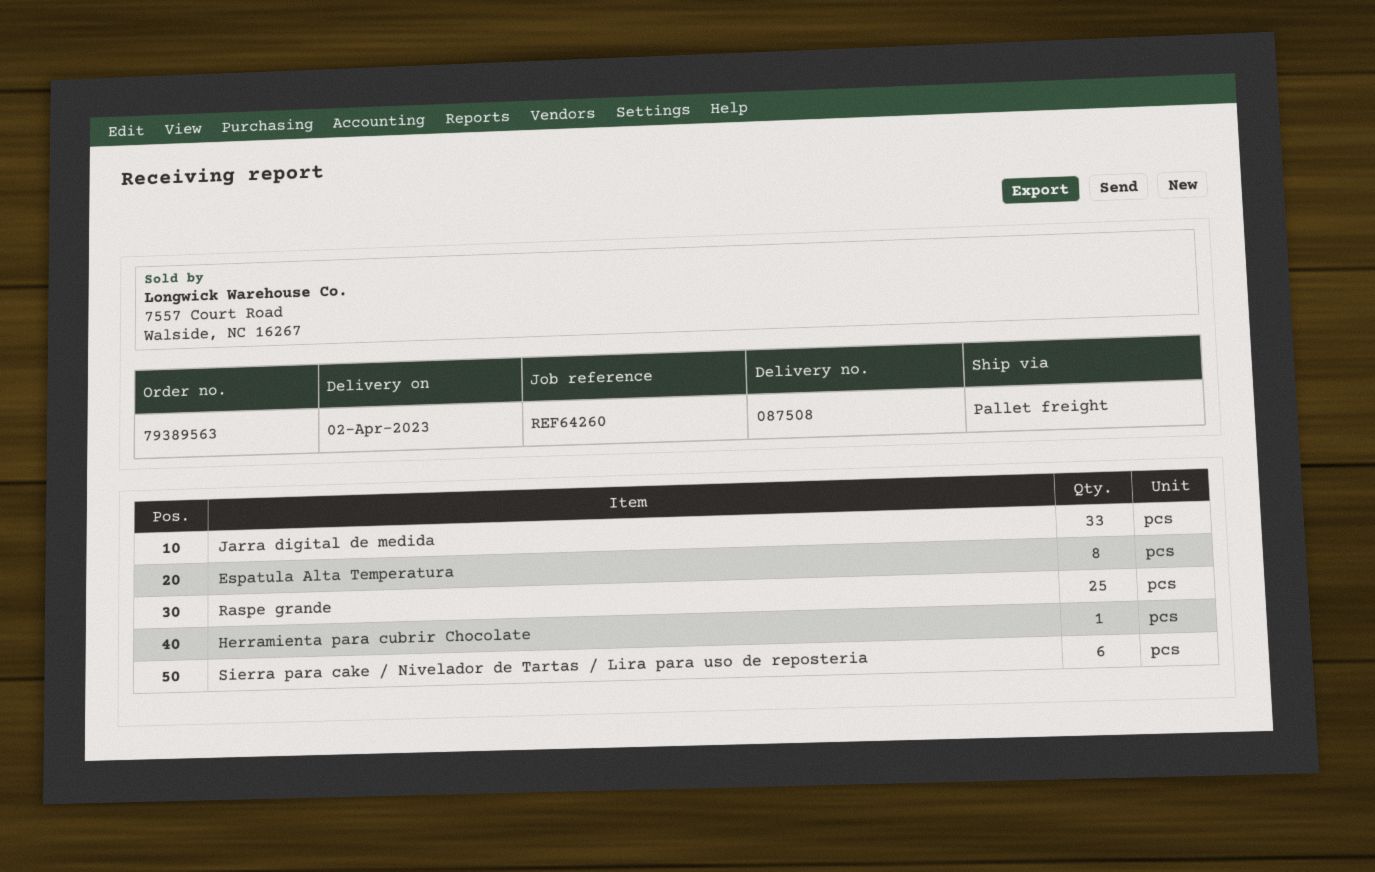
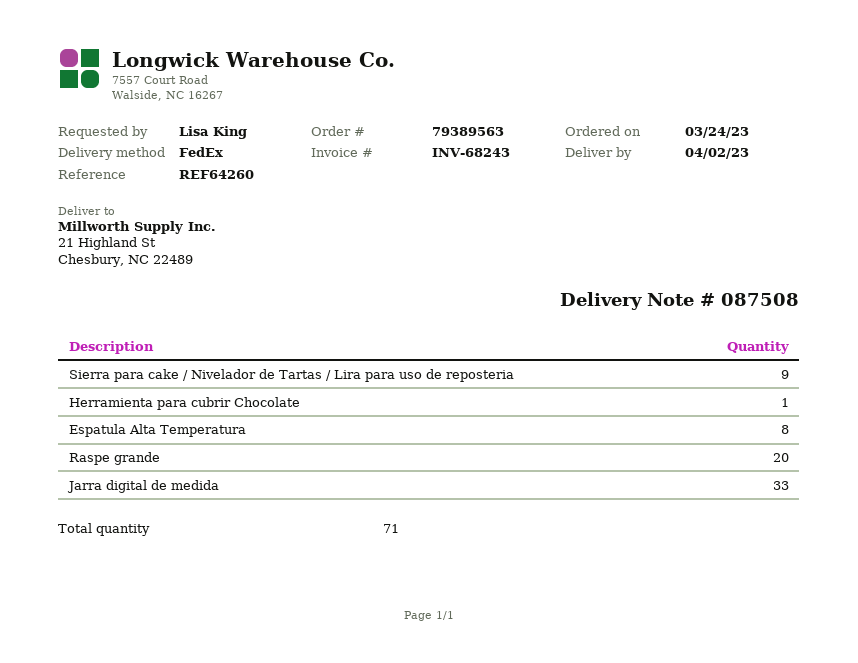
shipping method: pallet freight -> FedEx
Raspe grande: 25 -> 20
Sierra para cake / Nivelador de Tartas / Lira para uso de reposteria: 6 -> 9

